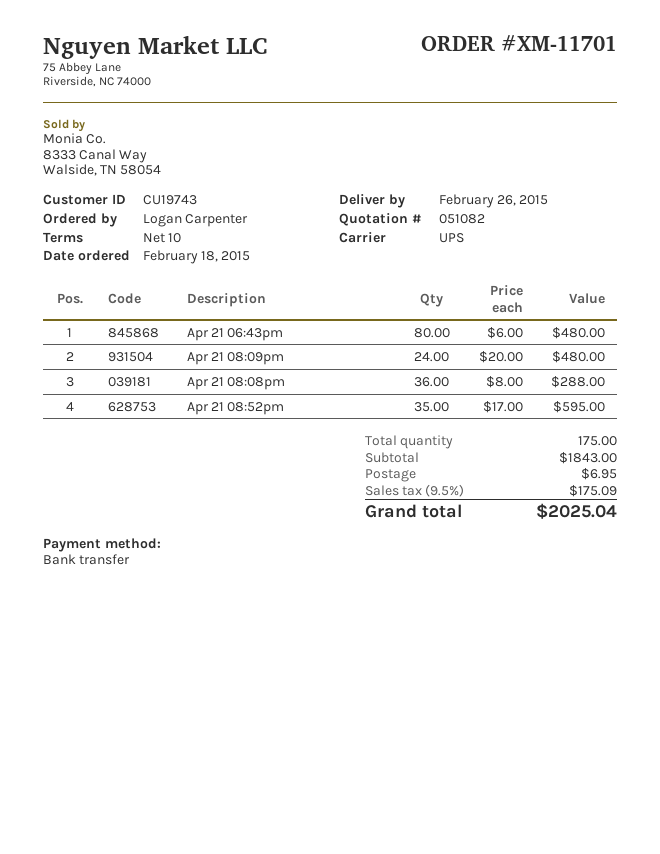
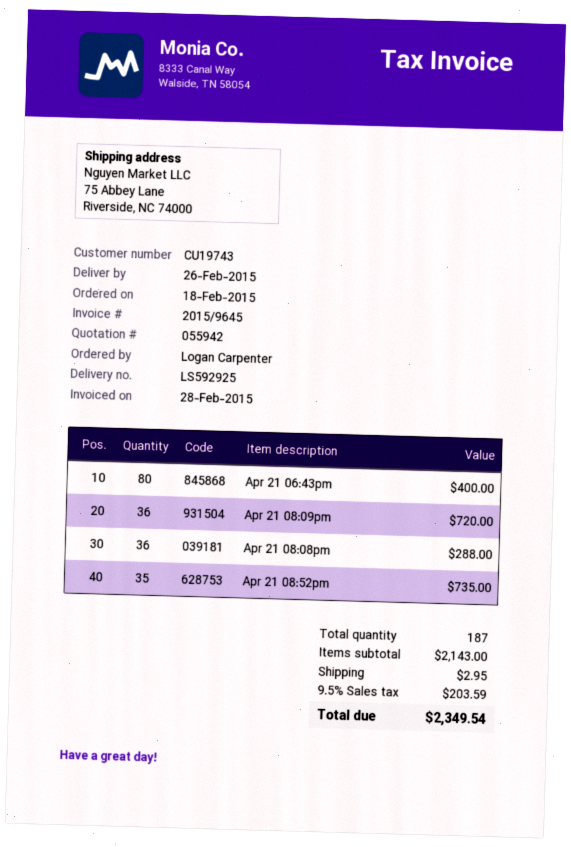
quote number: 051082 -> 055942
Apr 21 06:43pm: 80 for 480.00 -> 80 for 400.00
Apr 21 08:09pm: 24 for 480.00 -> 36 for 720.00
Apr 21 08:52pm: 35 for 595.00 -> 35 for 735.00
total quantity: 175 -> 187
subtotal: 1843.00 -> 2143.00
shipping: 6.95 -> 2.95
tax: 9.5% = 175.09 -> 9.5% = 203.59
total: 2025.04 -> 2349.54

